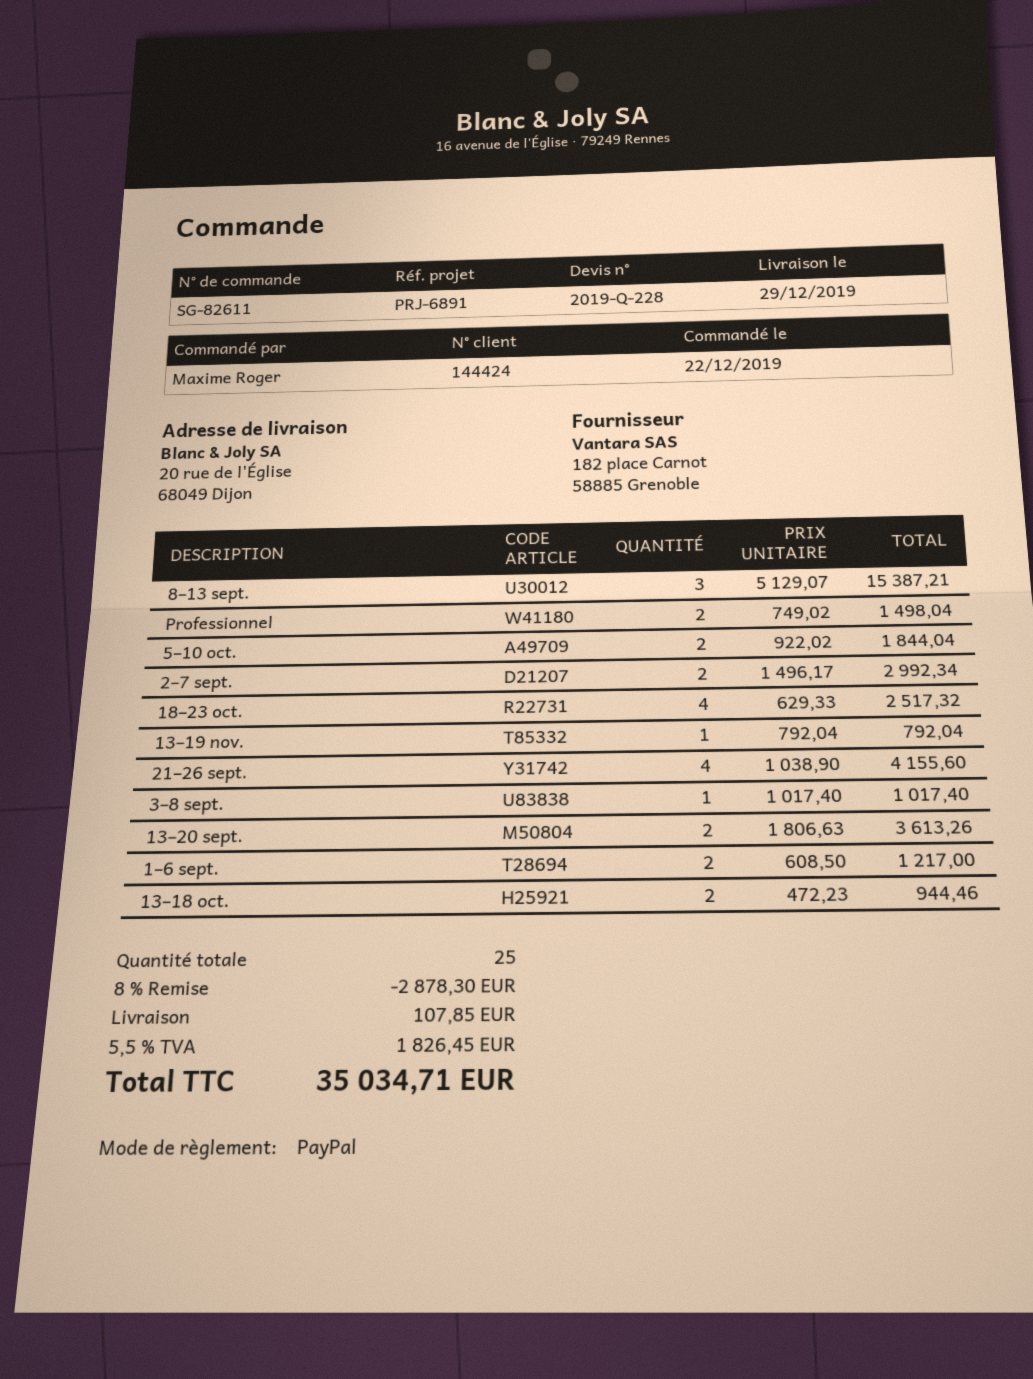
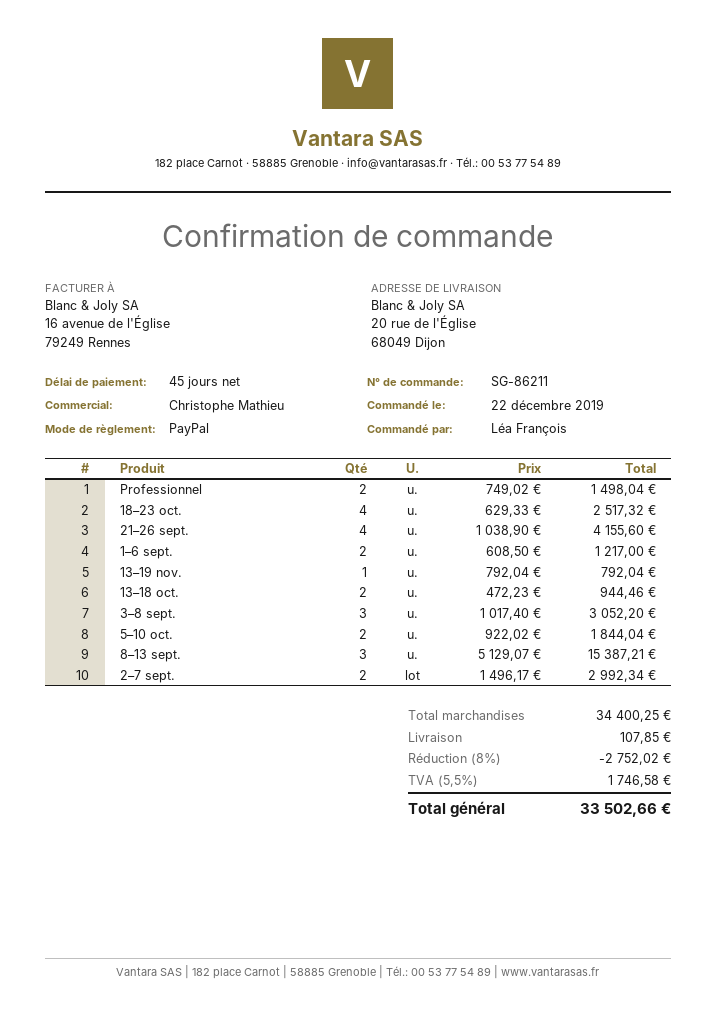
order number: SG-82611 -> SG-86211
ordered by: Maxime Roger -> Léa François
3–8 sept.: 1 x 1017.40 = 1017.40 -> 3 x 1017.40 = 3052.20
13–20 sept.: 2 x 1806.63 = 3613.26 -> none
discount: 8% = 2878.30 -> 8% = 2752.02
tax: 5.5% = 1826.45 -> 5.5% = 1746.58
total: 35034.71 -> 33502.66

